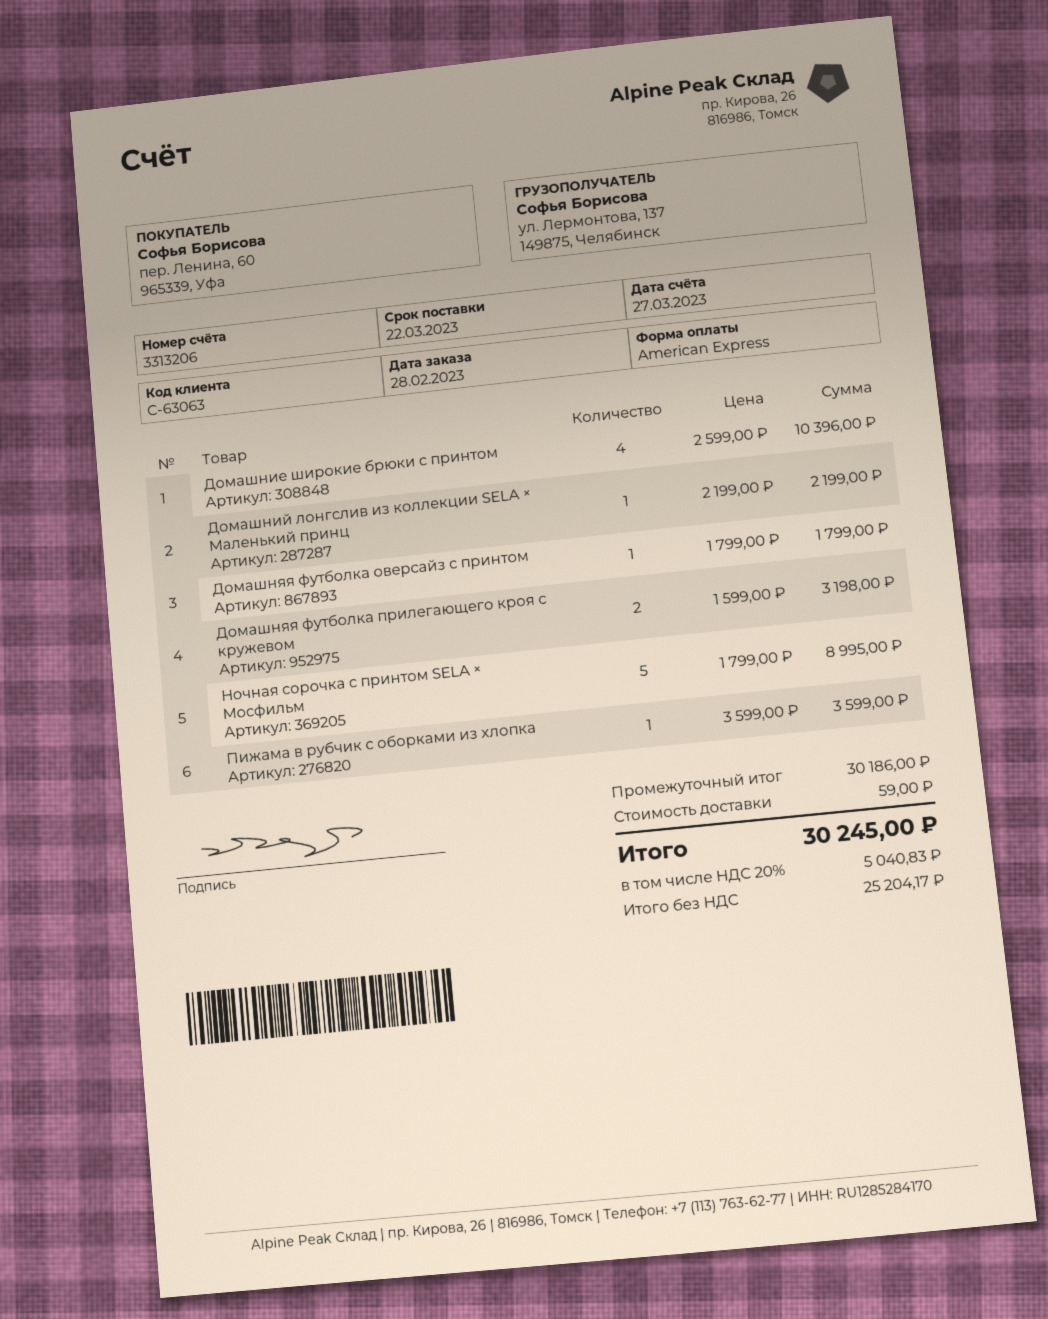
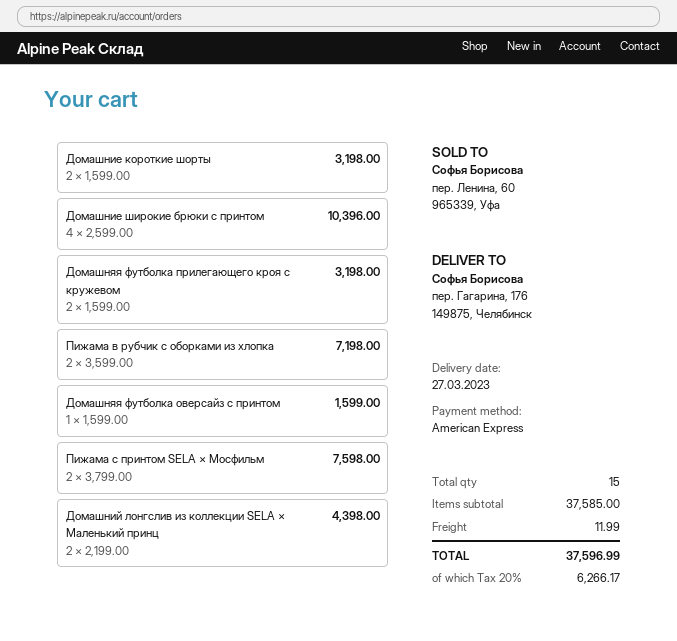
delivery date: 2023-03-22 -> 2023-03-27
ship to: ул. Лермонтова, 137, 149875, Челябинск -> пер. Гагарина, 176, 149875, Челябинск
Домашний лонгслив из коллекции SELA × Маленький принц: 1 x 2199.00 = 2199.00 -> 2 x 2199.00 = 4398.00
Домашняя футболка оверсайз с принтом: 1 x 1799.00 = 1799.00 -> 1 x 1599.00 = 1599.00
Ночная сорочка с принтом SELA × Мосфильм: 5 x 1799.00 = 8995.00 -> none
Пижама в рубчик с оборками из хлопка: 1 x 3599.00 = 3599.00 -> 2 x 3599.00 = 7198.00
Домашние короткие шорты: none -> 2 x 1599.00 = 3198.00
Пижама с принтом SELA × Мосфильм: none -> 2 x 3799.00 = 7598.00
subtotal: 30186.00 -> 37585.00
shipping: 59.00 -> 11.99
tax: 20% = 5040.83 -> 20% = 6266.17
total: 30245.00 -> 37596.99

